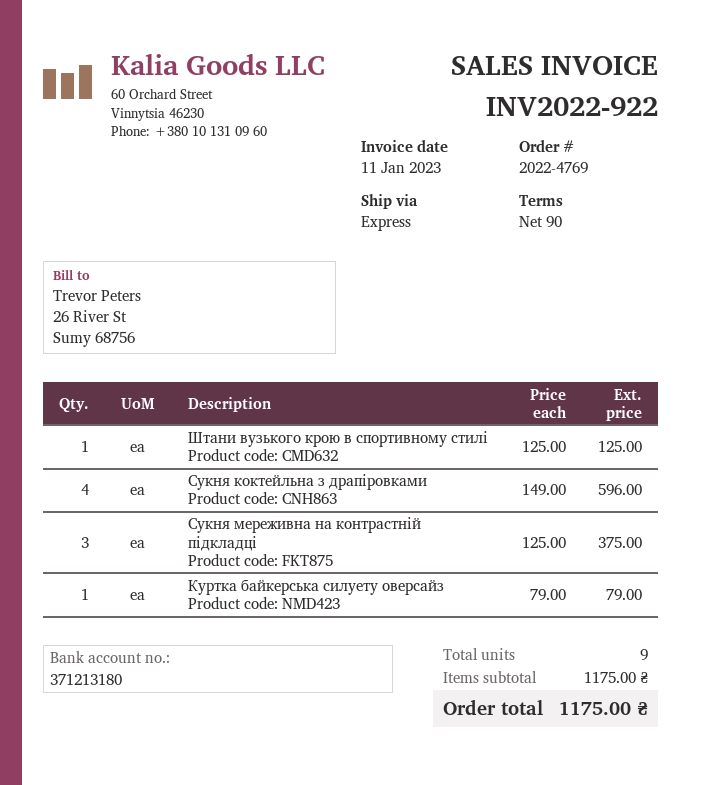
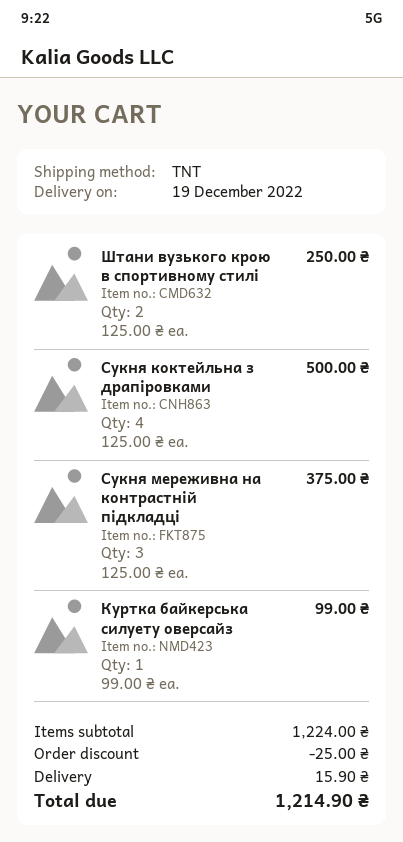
shipping method: express -> TNT
Штани вузького крою в спортивному стилі: 1 x 125.00 = 125.00 -> 2 x 125.00 = 250.00
Сукня коктейльна з драпіровками: 4 x 149.00 = 596.00 -> 4 x 125.00 = 500.00
Куртка байкерська силуету оверсайз: 1 x 79.00 = 79.00 -> 1 x 99.00 = 99.00
subtotal: 1175.00 -> 1224.00
discount: none -> 25.00
shipping: none -> 15.90
total: 1175.00 -> 1214.90

